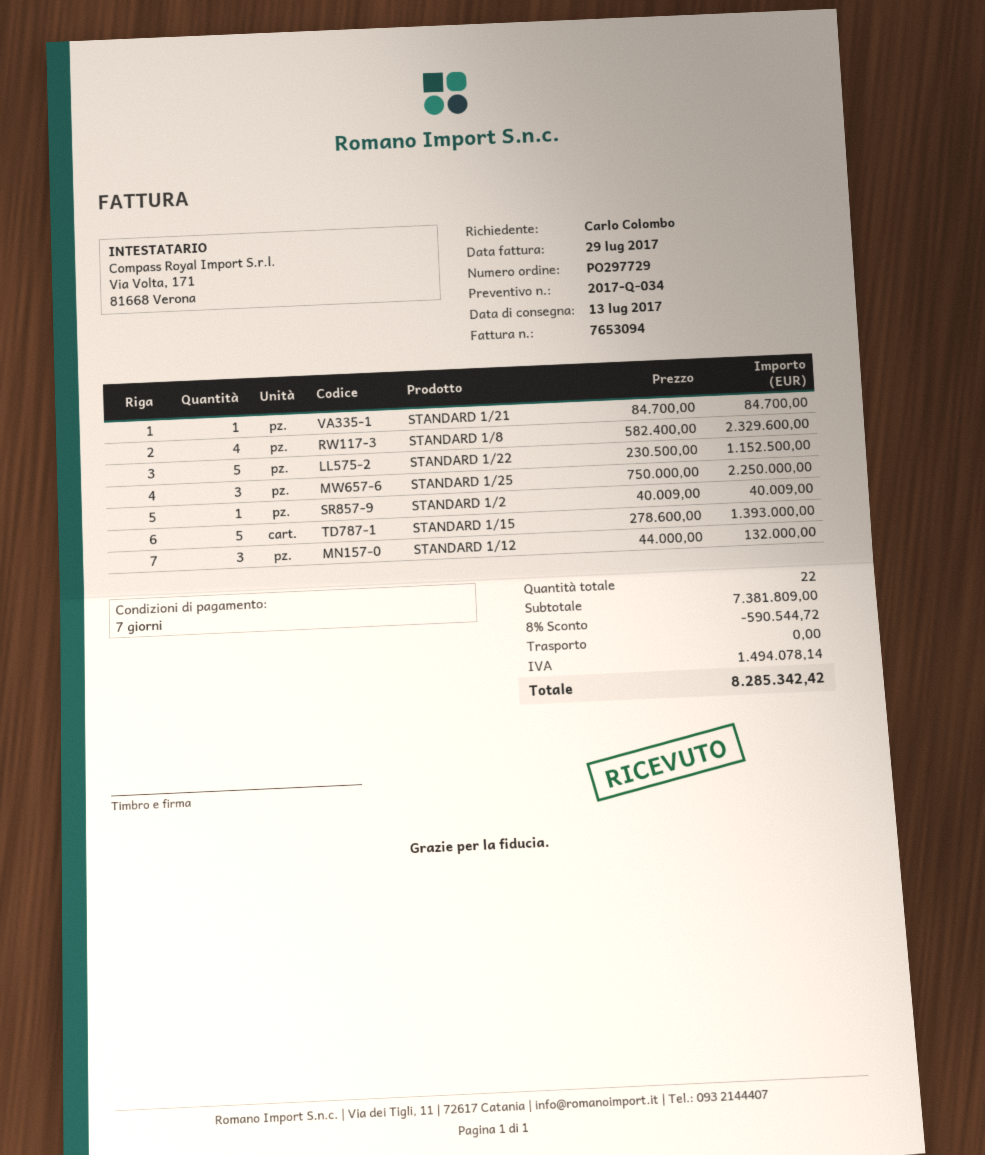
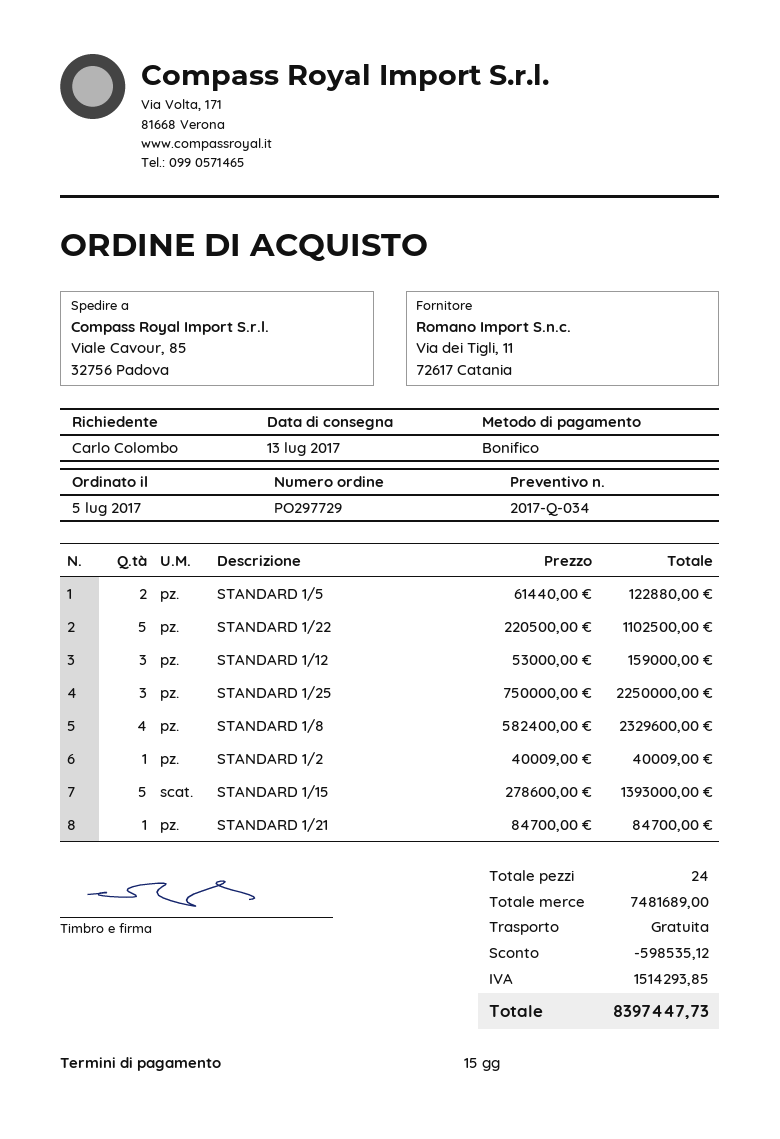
payment terms: 7 days -> 15 days
STANDARD 1/22: 5 x 230500.00 = 1152500.00 -> 5 x 220500.00 = 1102500.00
STANDARD 1/12: 3 x 44000.00 = 132000.00 -> 3 x 53000.00 = 159000.00
STANDARD 1/5: none -> 2 x 61440.00 = 122880.00
total quantity: 22 -> 24
subtotal: 7381809.00 -> 7481689.00
discount: 590544.72 -> 598535.12
tax: 1494078.14 -> 1514293.85
total: 8285342.42 -> 8397447.73

